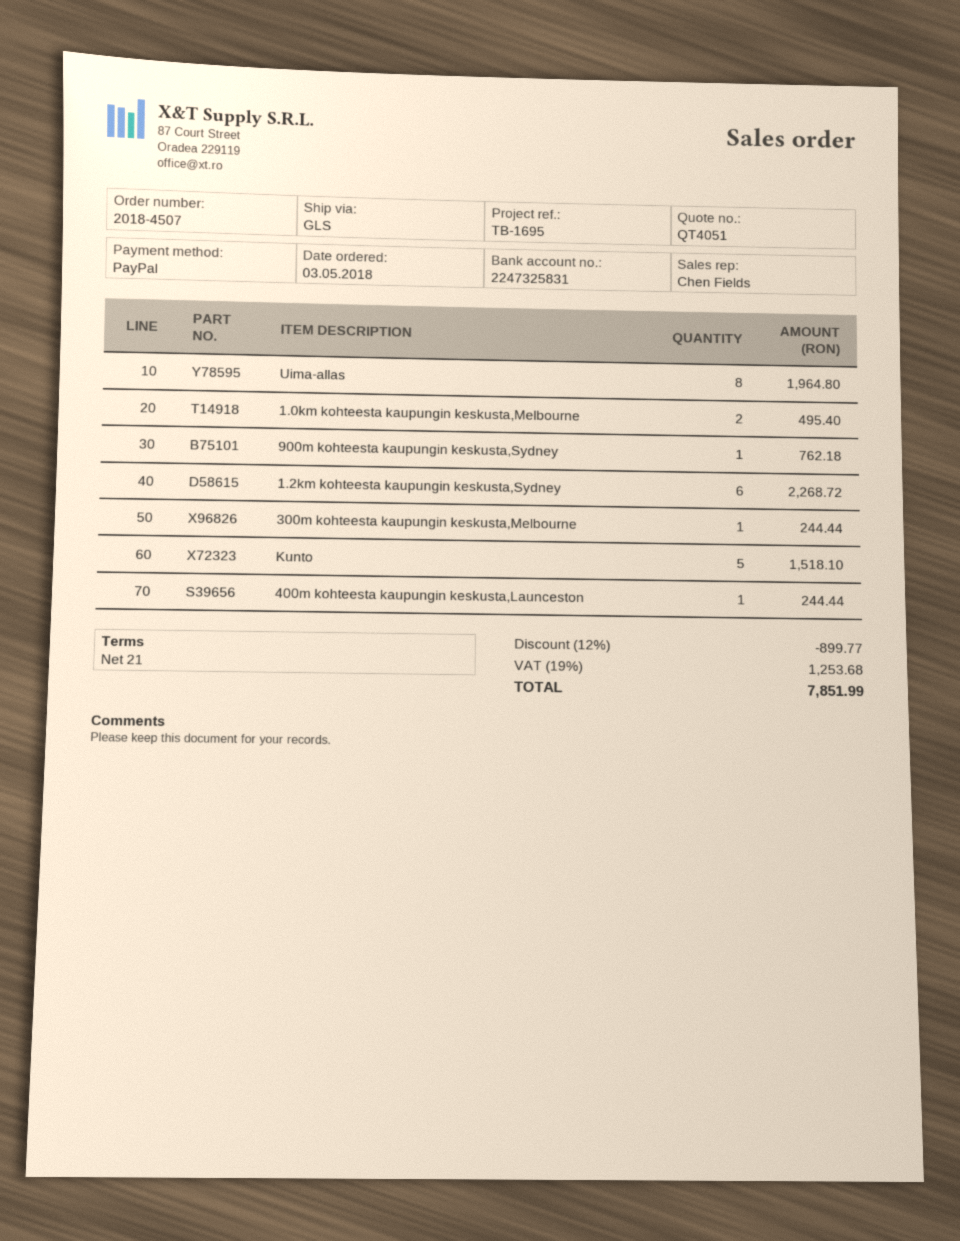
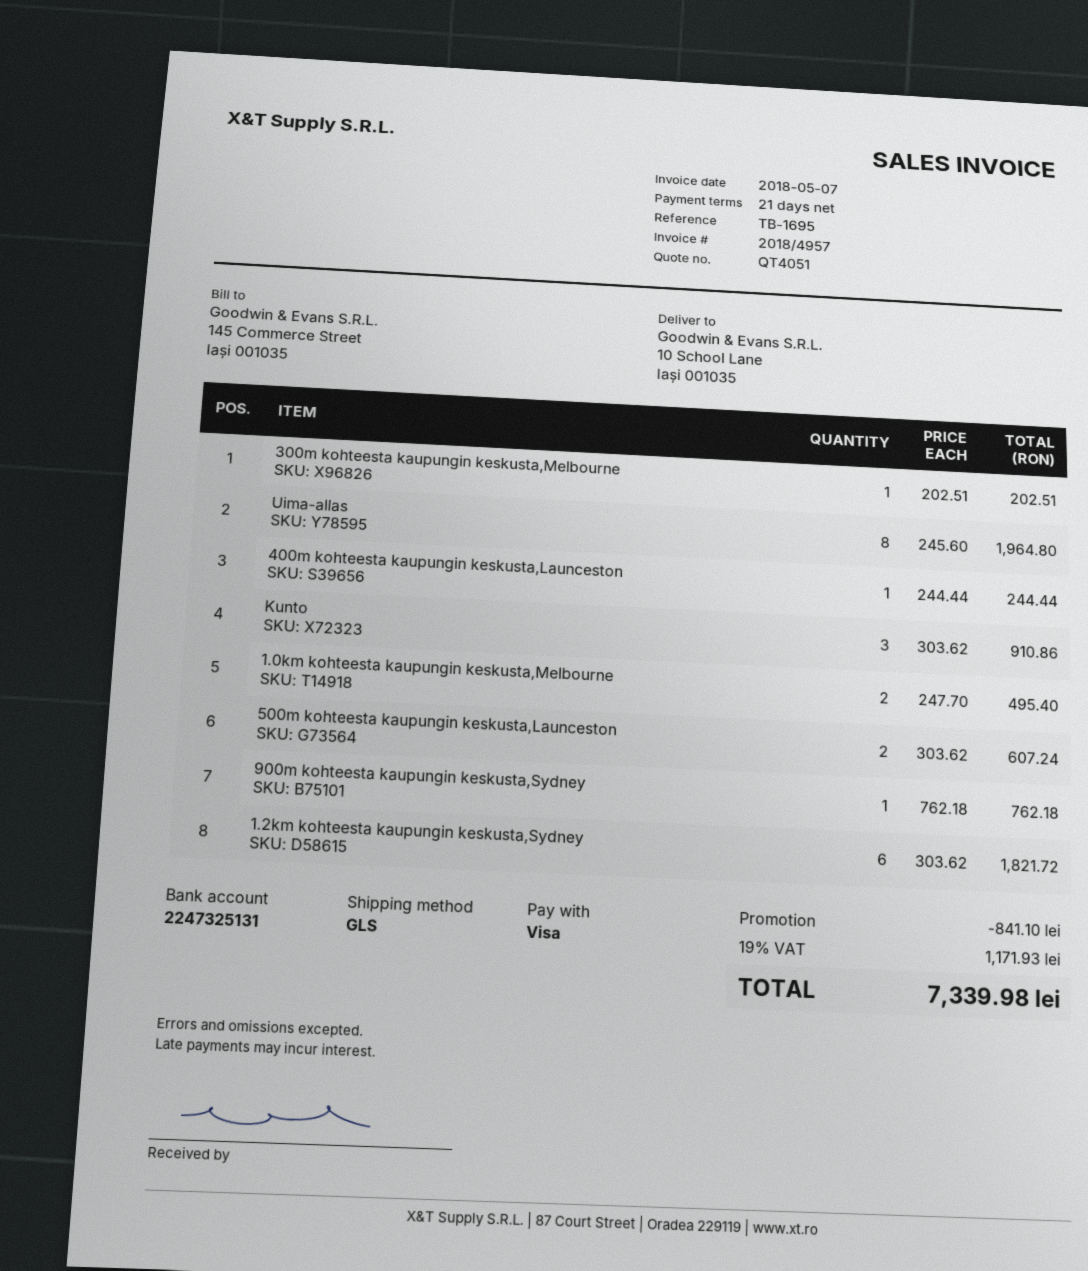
payment method: PayPal -> Visa
bank account: 2247325831 -> 2247325131
1.2km kohteesta kaupungin keskusta,Sydney: 6 for 2268.72 -> 6 for 1821.72
300m kohteesta kaupungin keskusta,Melbourne: 1 for 244.44 -> 1 for 202.51
Kunto: 5 for 1518.10 -> 3 for 910.86
500m kohteesta kaupungin keskusta,Launceston: none -> 2 for 607.24
discount: 899.77 -> 841.10
tax: 19% = 1253.68 -> 19% = 1171.93
total: 7851.99 -> 7339.98

